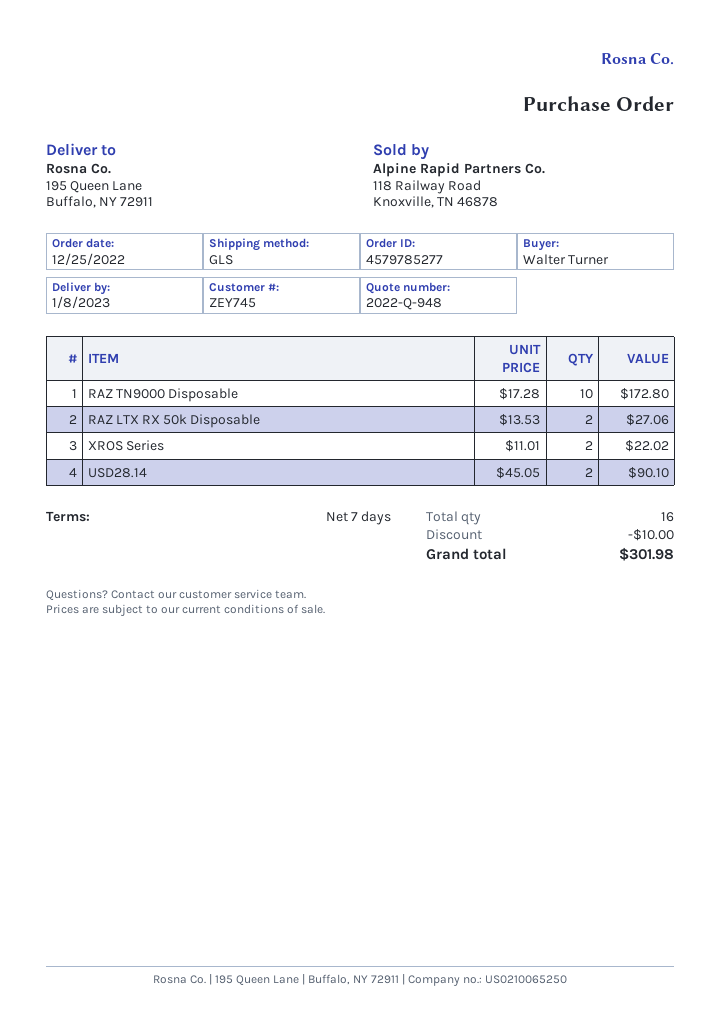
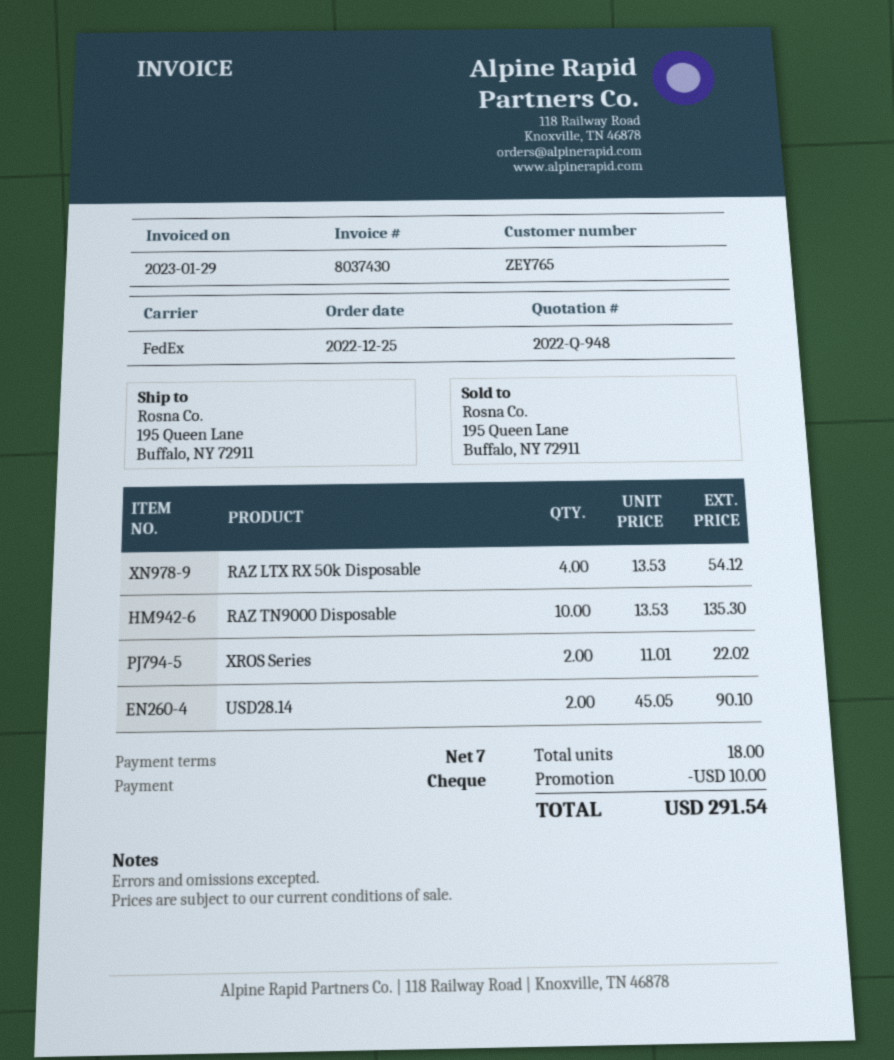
customer number: ZEY745 -> ZEY765
shipping method: GLS -> FedEx
RAZ TN9000 Disposable: 10 x 17.28 = 172.80 -> 10 x 13.53 = 135.30
RAZ LTX RX 50k Disposable: 2 x 13.53 = 27.06 -> 4 x 13.53 = 54.12
total quantity: 16 -> 18
total: 301.98 -> 291.54

